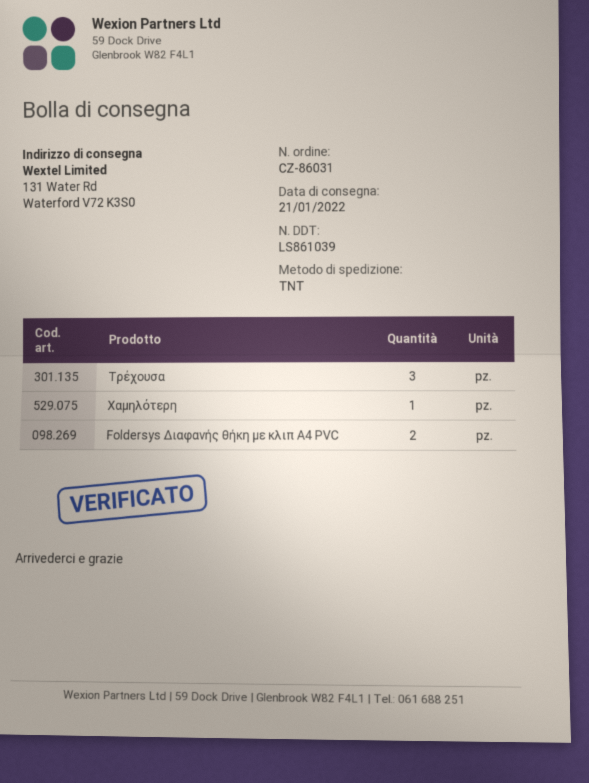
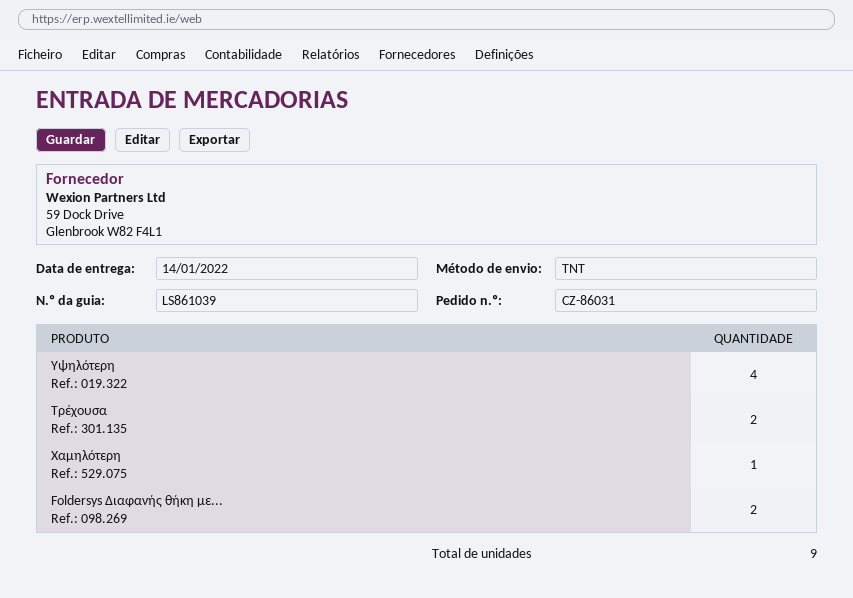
delivery date: 2022-01-21 -> 2022-01-14
Τρέχουσα: 3 -> 2
Υψηλότερη: none -> 4

